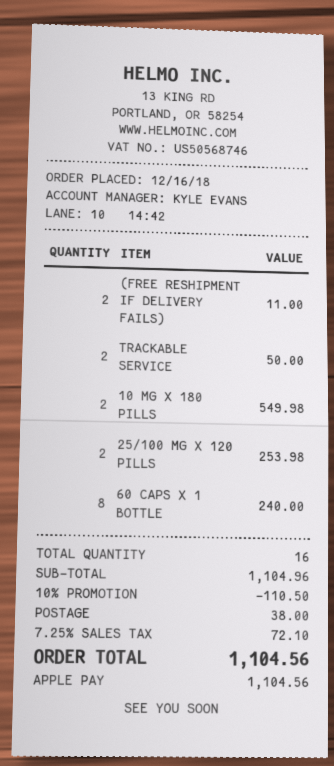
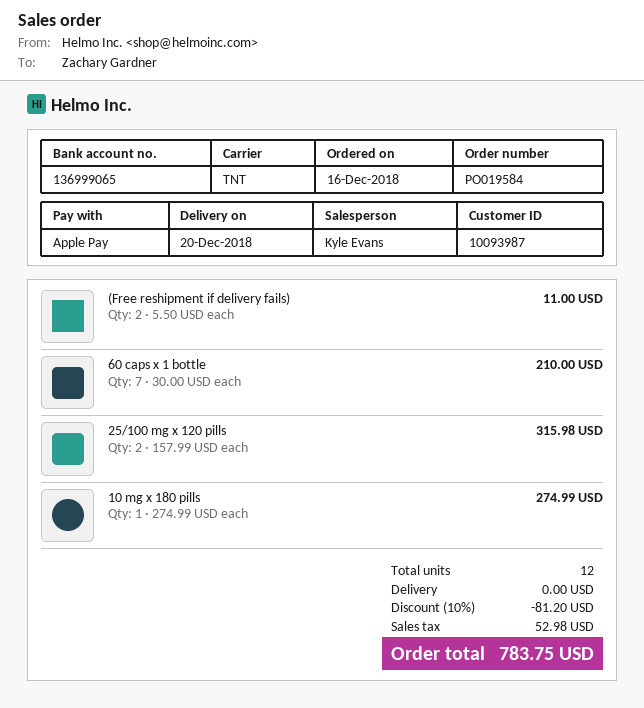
TRACKABLE SERVICE: 2 for 50.00 -> none
10 MG X 180 PILLS: 2 for 549.98 -> 1 for 274.99
25/100 MG X 120 PILLS: 2 for 253.98 -> 2 for 315.98
60 CAPS X 1 BOTTLE: 8 for 240.00 -> 7 for 210.00
total quantity: 16 -> 12
discount: 10% = 110.50 -> 10% = 81.20
shipping: 38.00 -> 0.00
tax: 72.10 -> 52.98
total: 1104.56 -> 783.75

